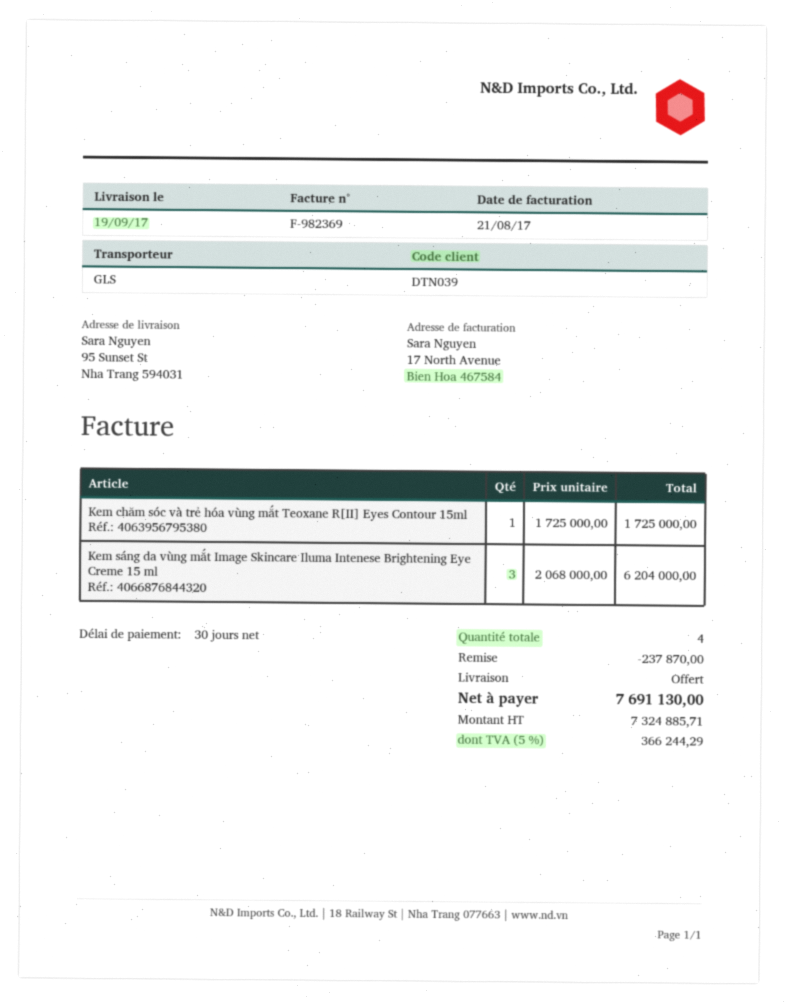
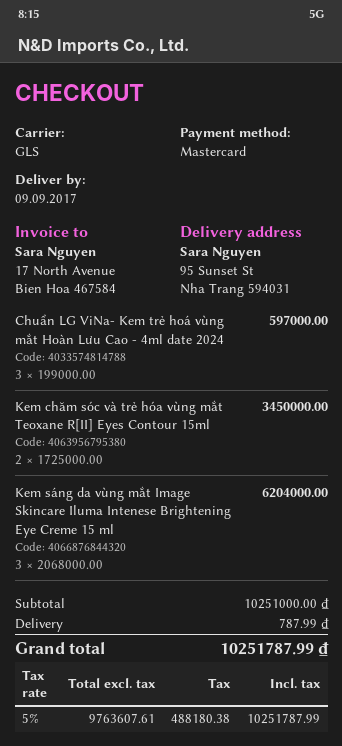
delivery date: 2017-09-19 -> 2017-09-09
Kem chăm sóc và trẻ hóa vùng mắt Teoxane R[II] Eyes Contour 15ml: 1 x 1725000.00 = 1725000.00 -> 2 x 1725000.00 = 3450000.00
Chuẩn LG ViNa- Kem trẻ hoá vùng mắt Hoàn Lưu Cao - 4ml date 2024: none -> 3 x 199000.00 = 597000.00
discount: 237870.00 -> none
shipping: 0.00 -> 787.99
net: 7324885.71 -> 9763607.61
tax: 5% = 366244.29 -> 5% = 488180.38
total: 7691130.00 -> 10251787.99

